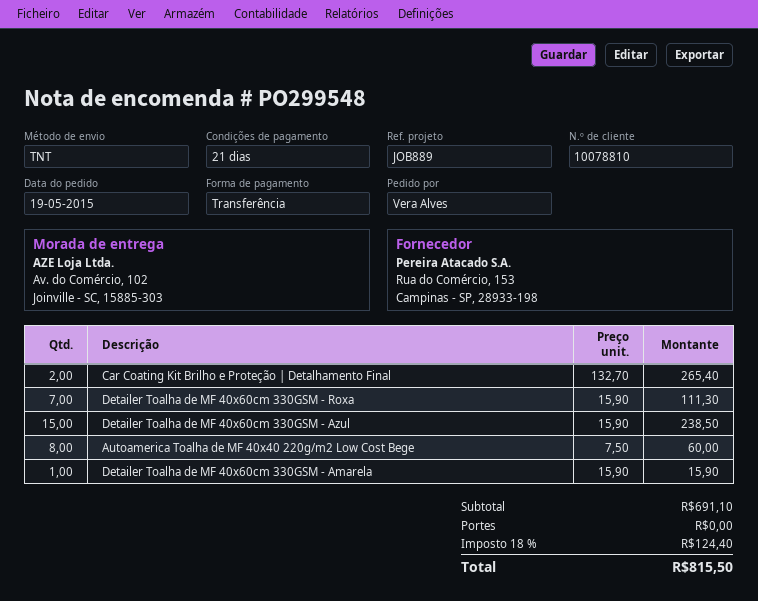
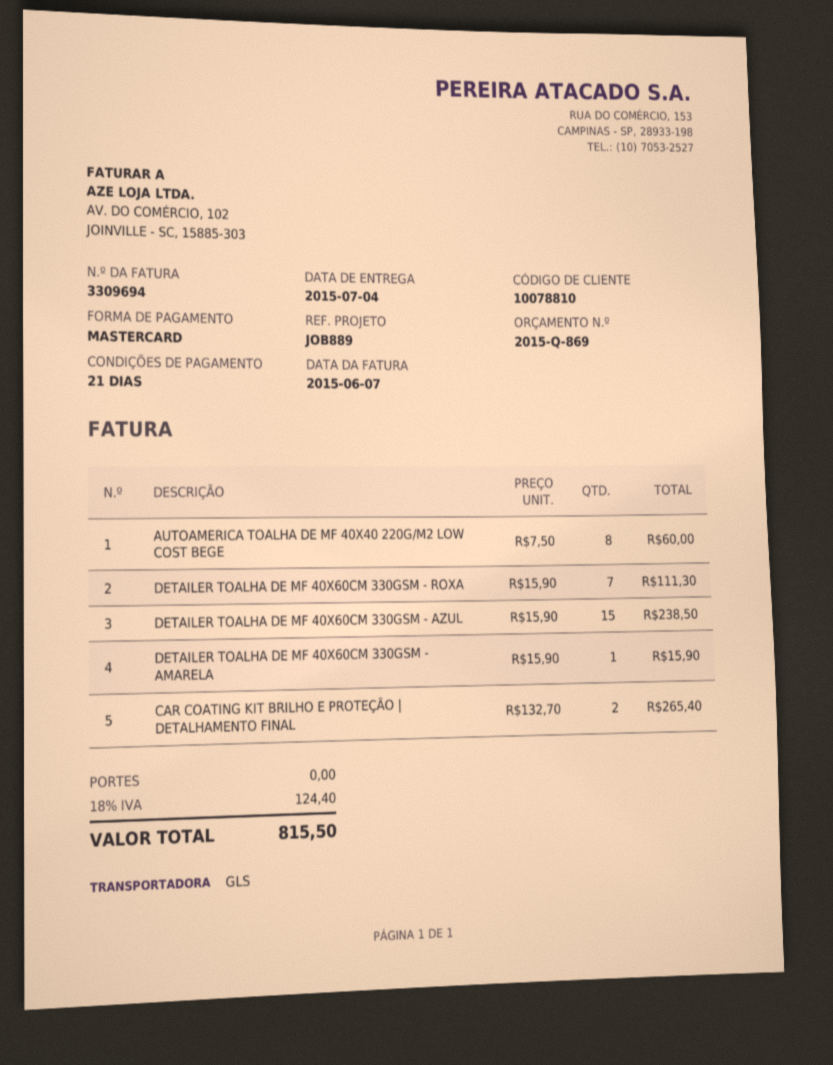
payment method: bank transfer -> Mastercard
shipping method: TNT -> GLS

